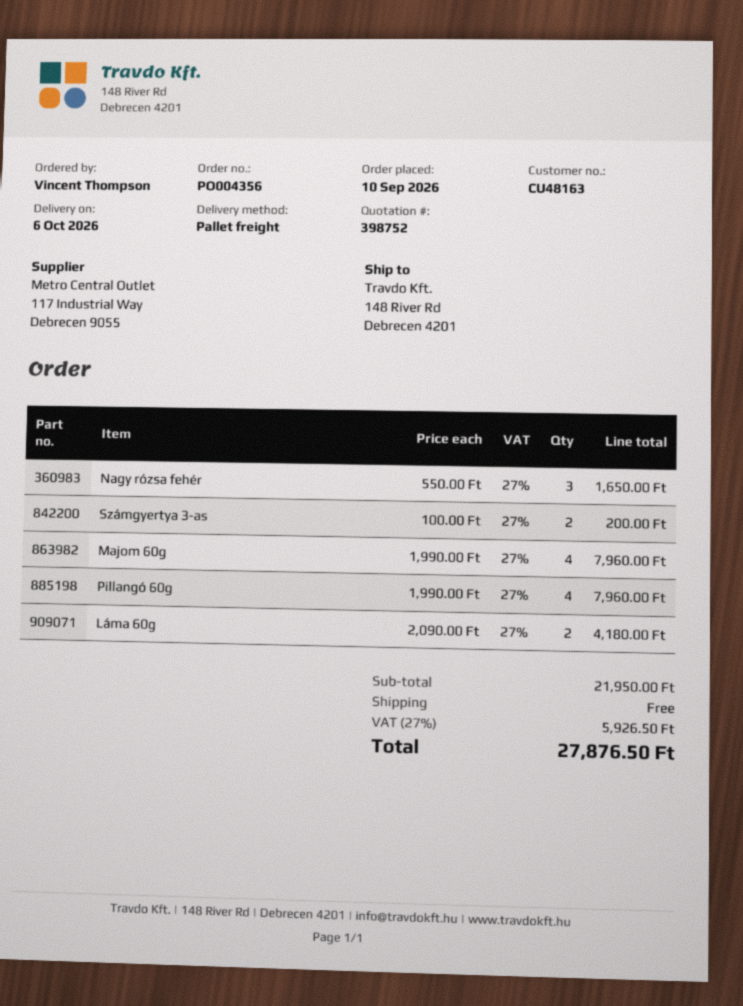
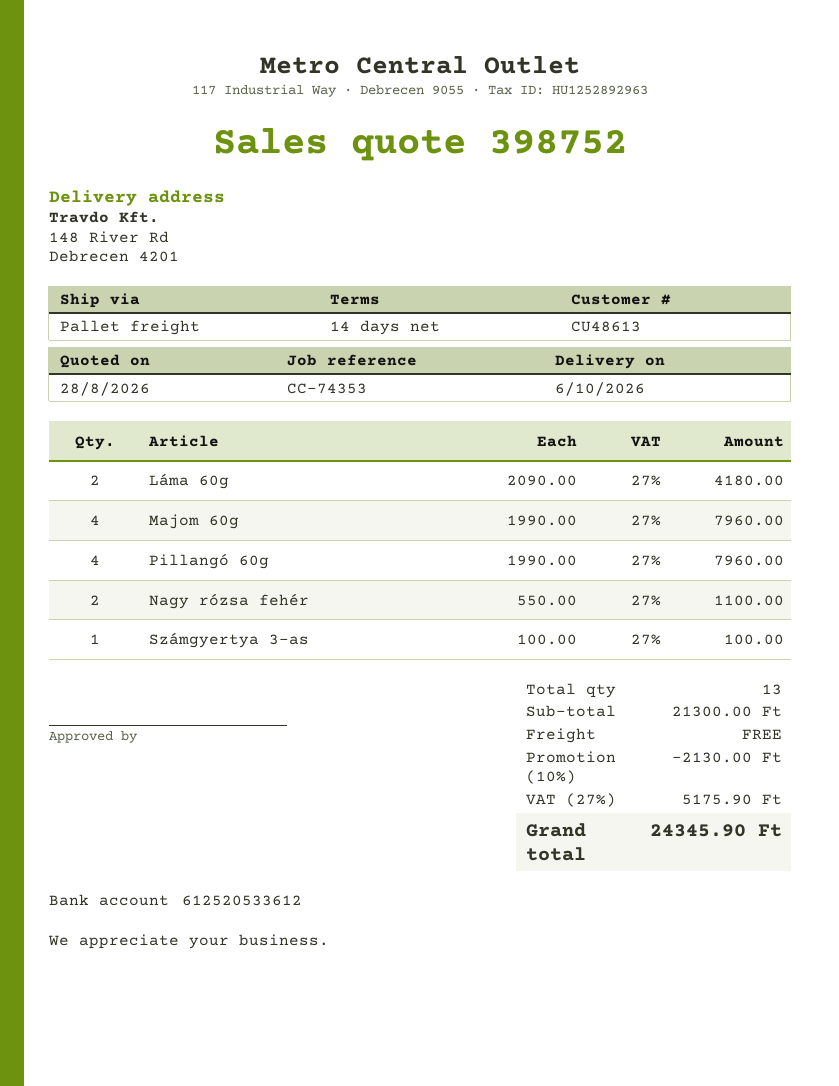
customer number: CU48163 -> CU48613
Nagy rózsa fehér: 3 x 550.00 = 1650.00 -> 2 x 550.00 = 1100.00
Számgyertya 3-as: 2 x 100.00 = 200.00 -> 1 x 100.00 = 100.00
subtotal: 21950.00 -> 21300.00
discount: none -> 10% = 2130.00
tax: 27% = 5926.50 -> 27% = 5175.90
total: 27876.50 -> 24345.90

